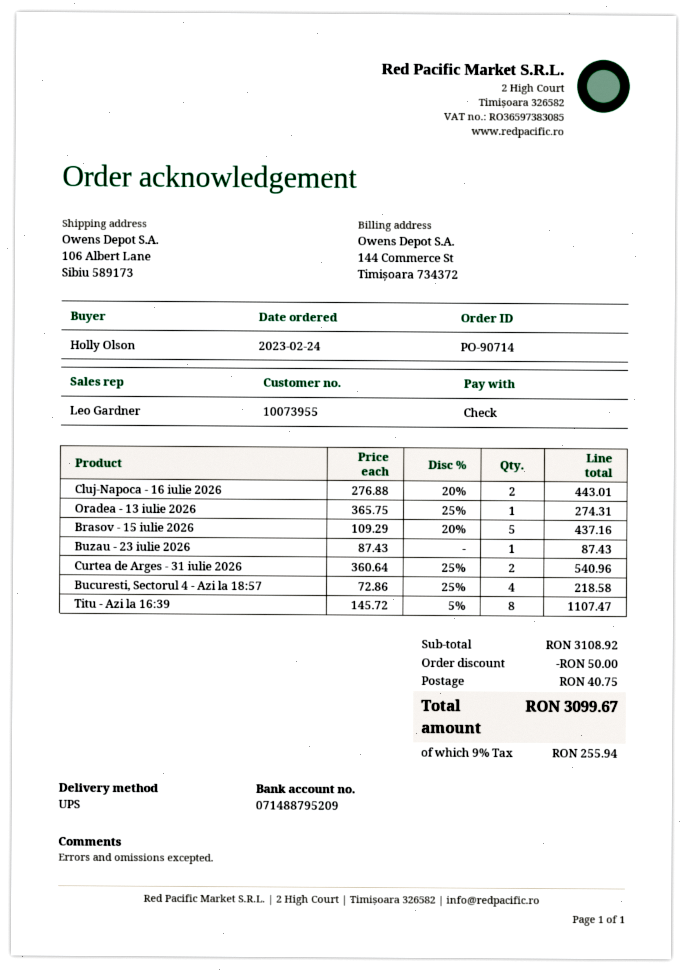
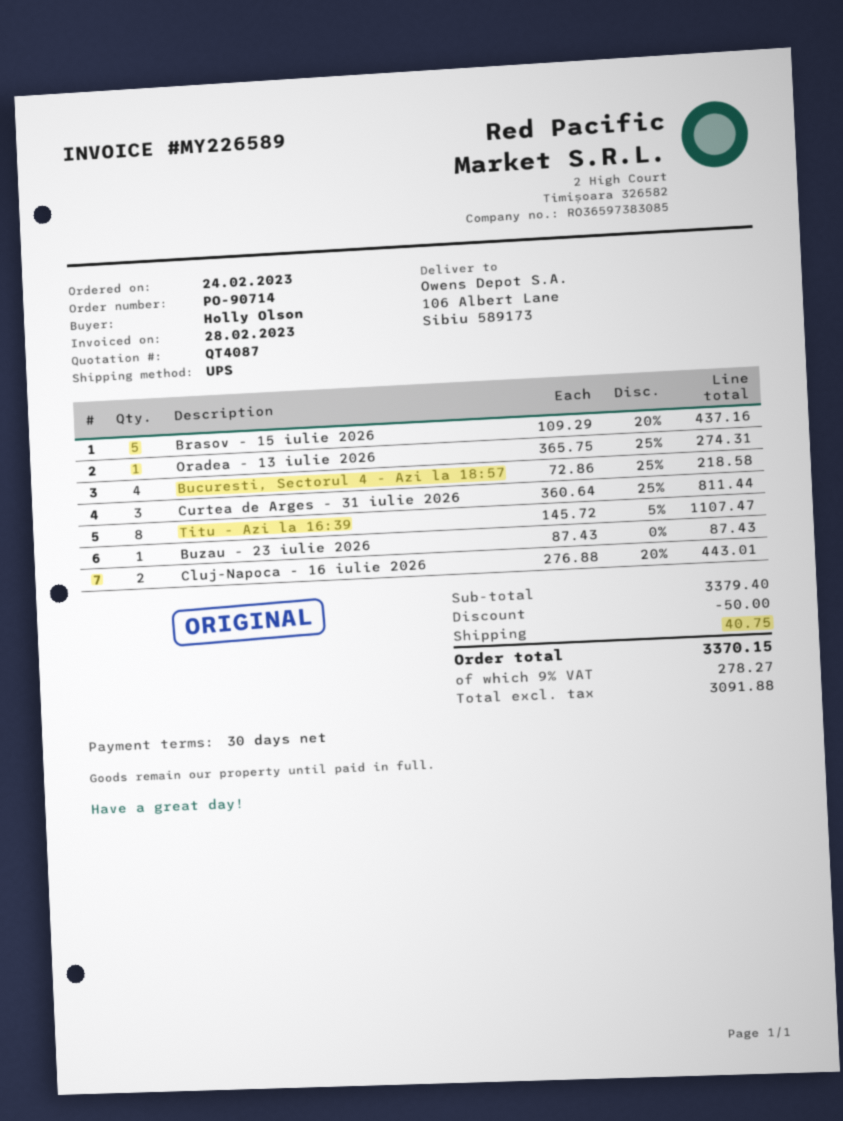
Curtea de Arges - 31 iulie 2026: 2 x 360.64 - 25% = 540.96 -> 3 x 360.64 - 25% = 811.44
subtotal: 3108.92 -> 3379.40
tax: 9% = 255.94 -> 9% = 278.27
total: 3099.67 -> 3370.15

